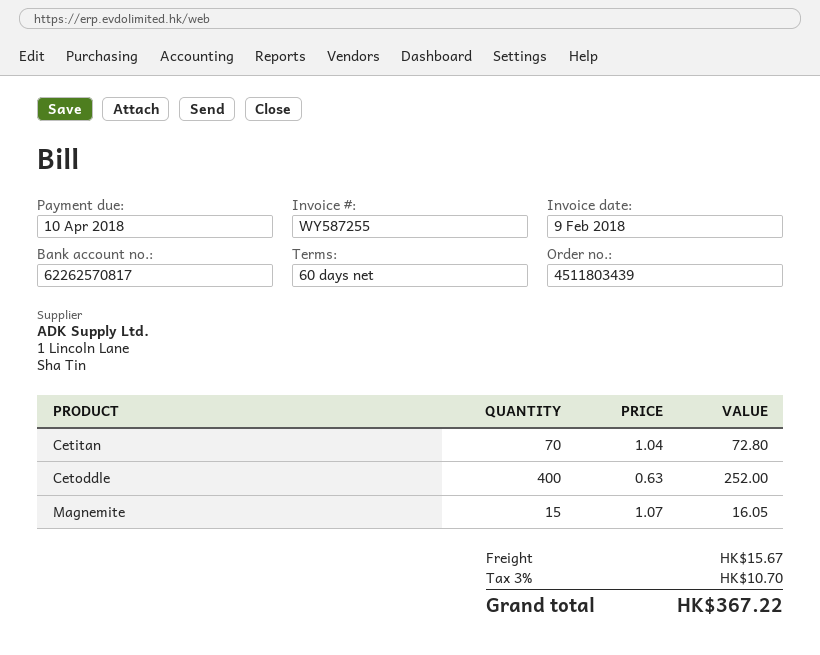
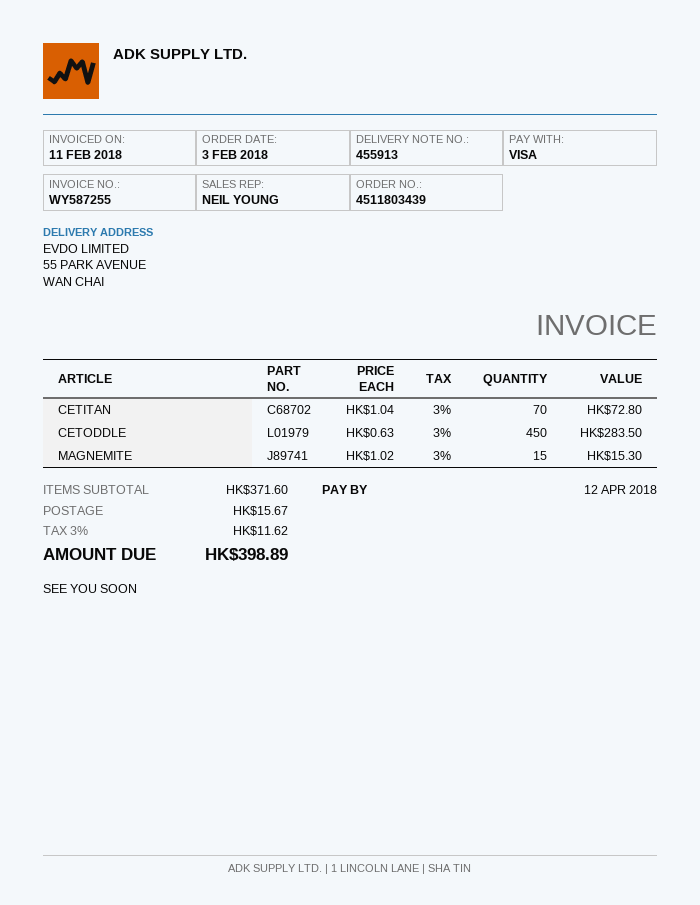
invoice date: 2018-02-09 -> 2018-02-11
due date: 2018-04-10 -> 2018-04-12
Cetoddle: 400 x 0.63 = 252.00 -> 450 x 0.63 = 283.50
Magnemite: 15 x 1.07 = 16.05 -> 15 x 1.02 = 15.30
tax: 3% = 10.70 -> 3% = 11.62
total: 367.22 -> 398.89

